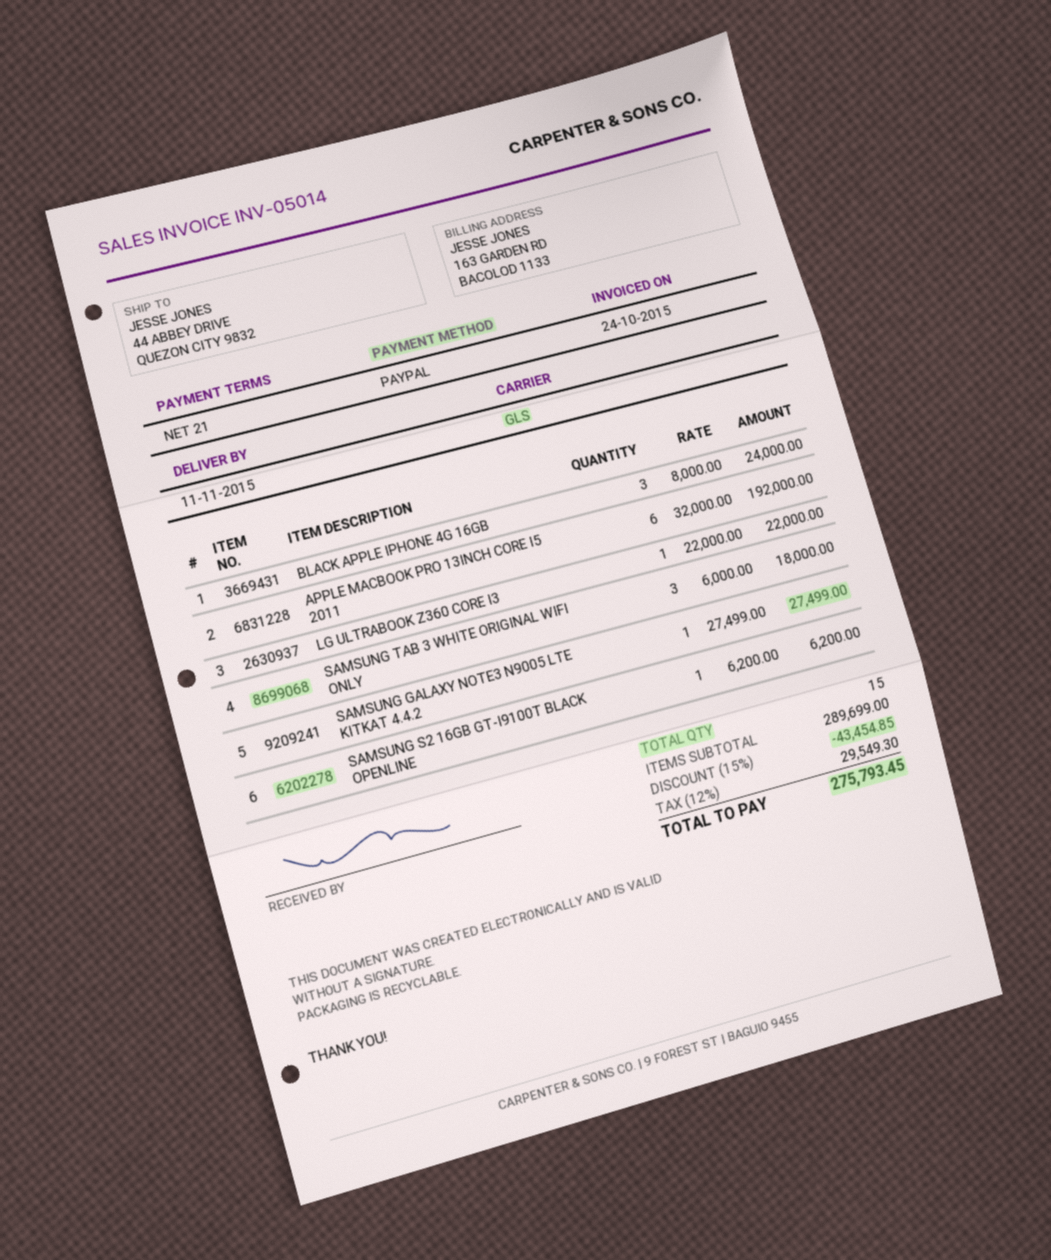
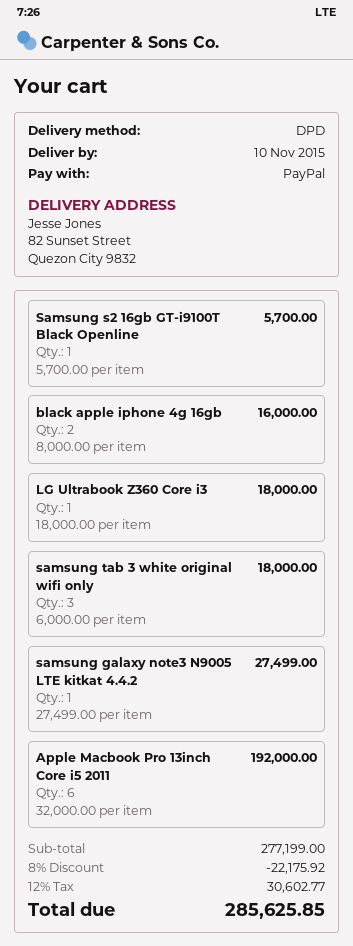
delivery date: 2015-11-11 -> 2015-11-10
shipping method: GLS -> DPD
ship to: 44 ABBEY DRIVE, QUEZON CITY 9832 -> 82 Sunset Street, Quezon City 9832
BLACK APPLE IPHONE 4G 16GB: 3 x 8000.00 = 24000.00 -> 2 x 8000.00 = 16000.00
LG ULTRABOOK Z360 CORE I3: 1 x 22000.00 = 22000.00 -> 1 x 18000.00 = 18000.00
SAMSUNG S2 16GB GT-I9100T BLACK OPENLINE: 1 x 6200.00 = 6200.00 -> 1 x 5700.00 = 5700.00
subtotal: 289699.00 -> 277199.00
discount: 15% = 43454.85 -> 8% = 22175.92
tax: 12% = 29549.30 -> 12% = 30602.77
total: 275793.45 -> 285625.85

